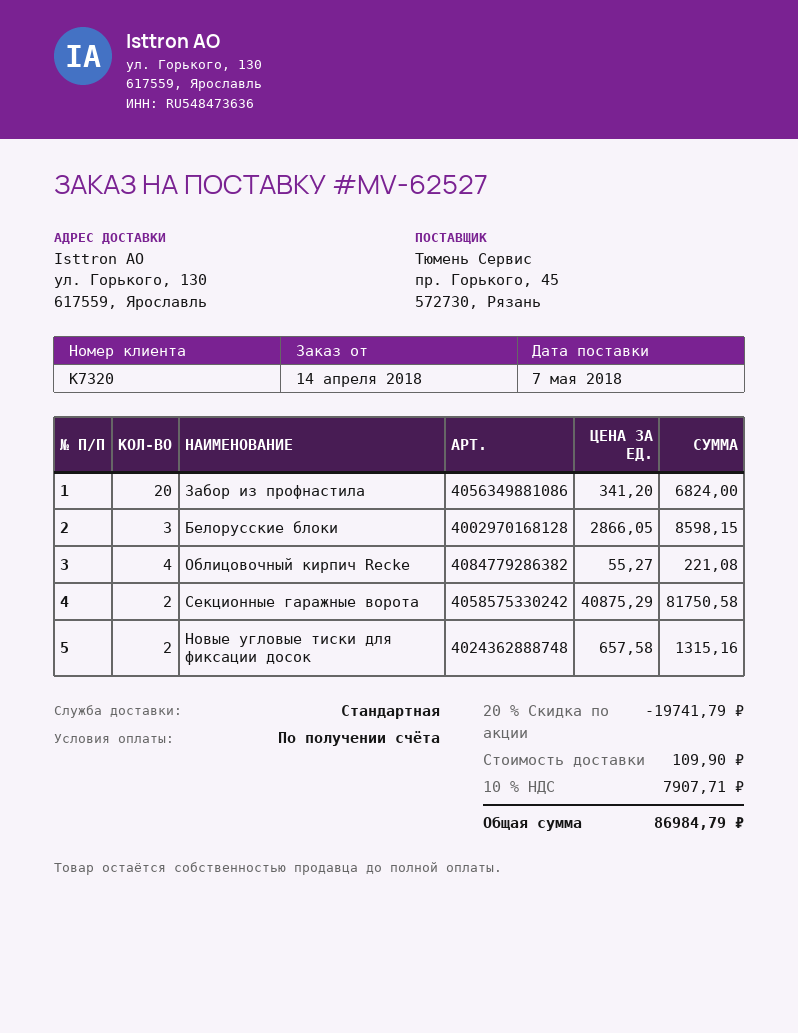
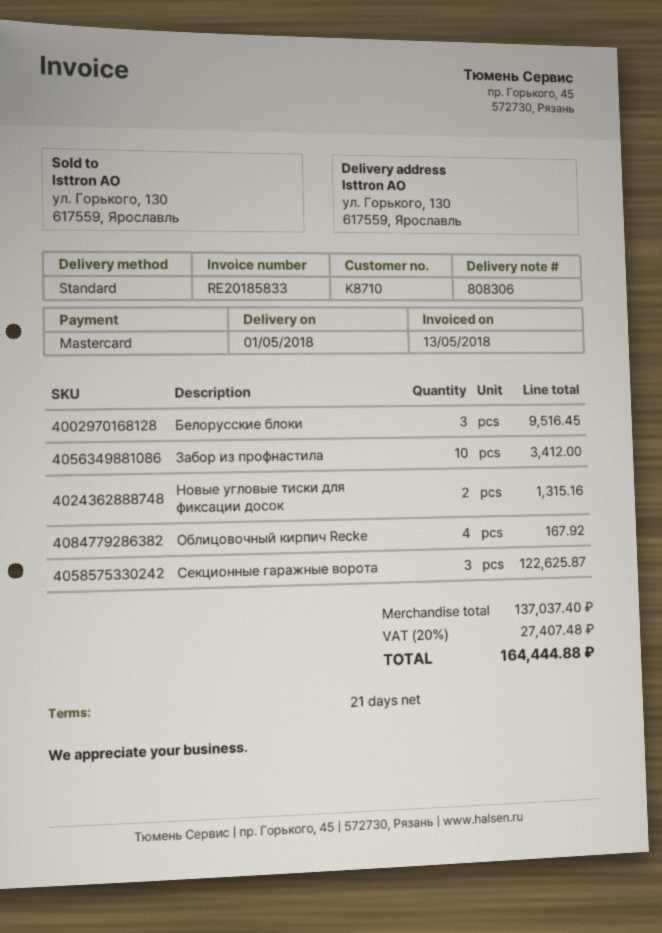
delivery date: 2018-05-07 -> 2018-05-01
payment terms: on receipt -> 21 days
customer number: K7320 -> K8710
Забор из профнастила: 20 for 6824.00 -> 10 for 3412.00
Белорусские блоки: 3 for 8598.15 -> 3 for 9516.45
Облицовочный кирпич Recke: 4 for 221.08 -> 4 for 167.92
Секционные гаражные ворота: 2 for 81750.58 -> 3 for 122625.87
discount: 20% = 19741.79 -> none
shipping: 109.90 -> none
tax: 10% = 7907.71 -> 20% = 27407.48
total: 86984.79 -> 164444.88

